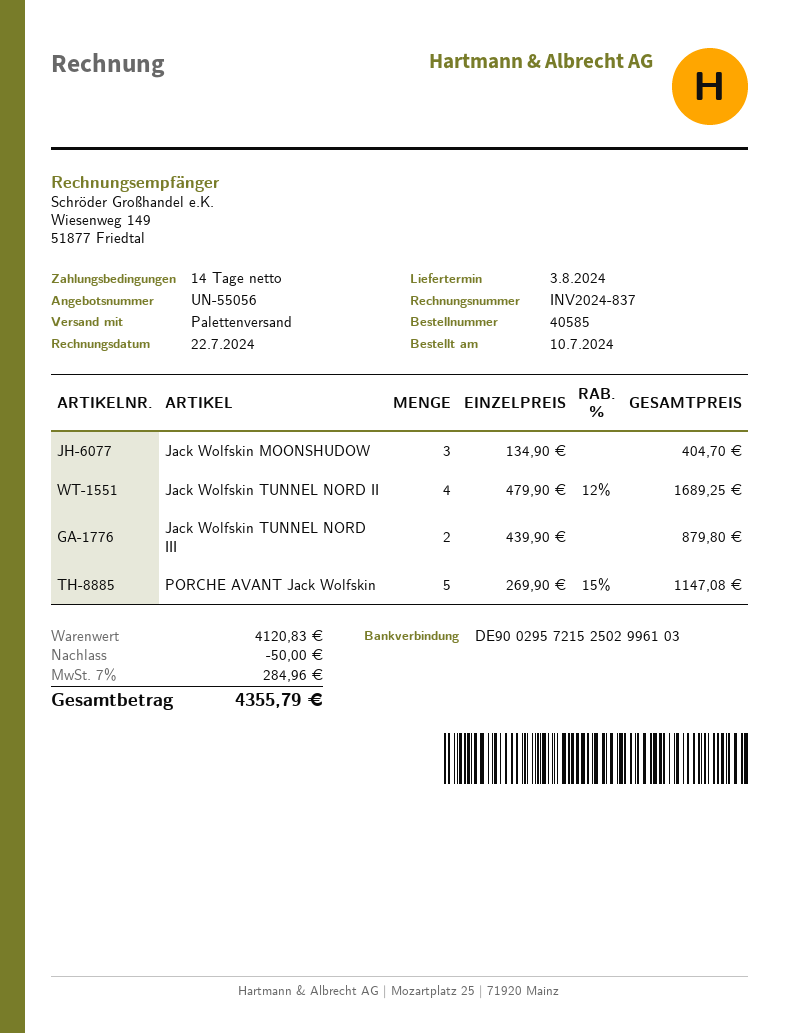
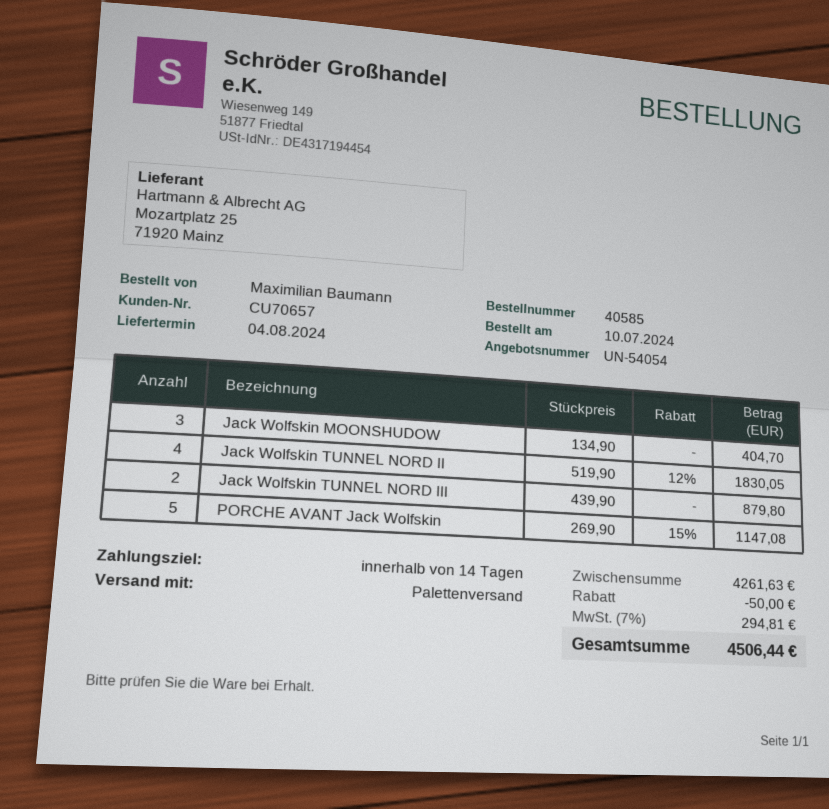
quote number: UN-55056 -> UN-54054
delivery date: 2024-08-03 -> 2024-08-04
Jack Wolfskin TUNNEL NORD II: 4 x 479.90 - 12% = 1689.25 -> 4 x 519.90 - 12% = 1830.05
subtotal: 4120.83 -> 4261.63
tax: 7% = 284.96 -> 7% = 294.81
total: 4355.79 -> 4506.44

